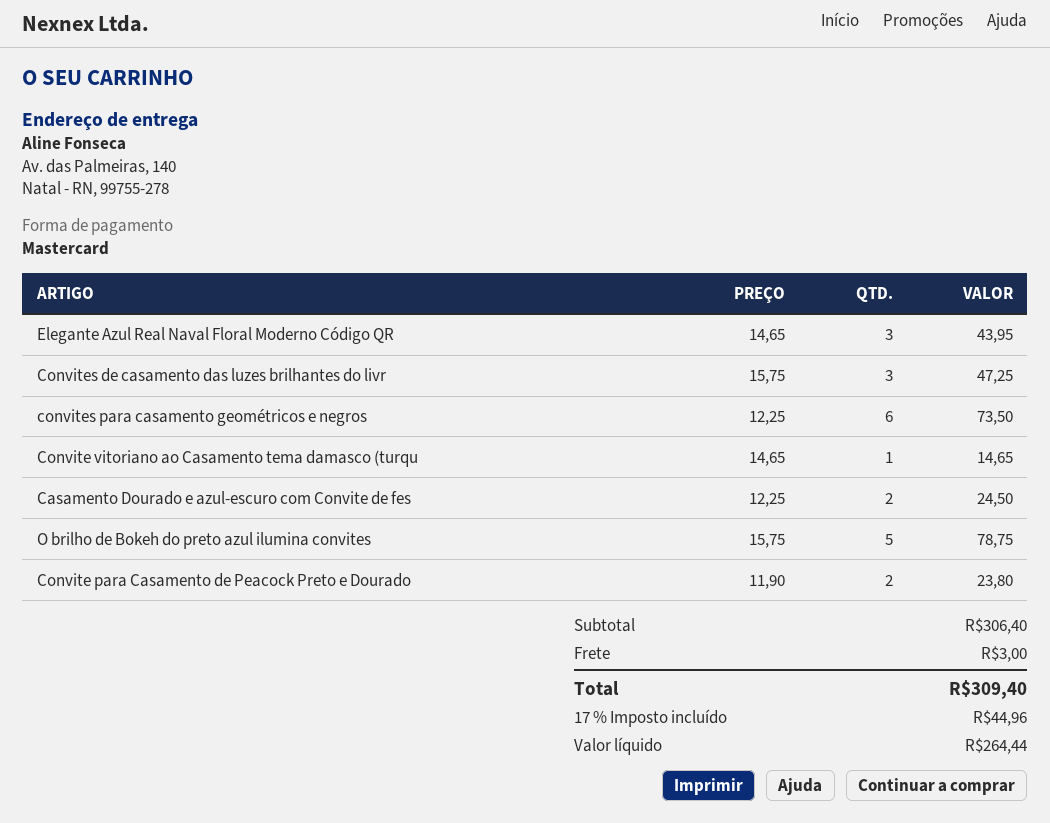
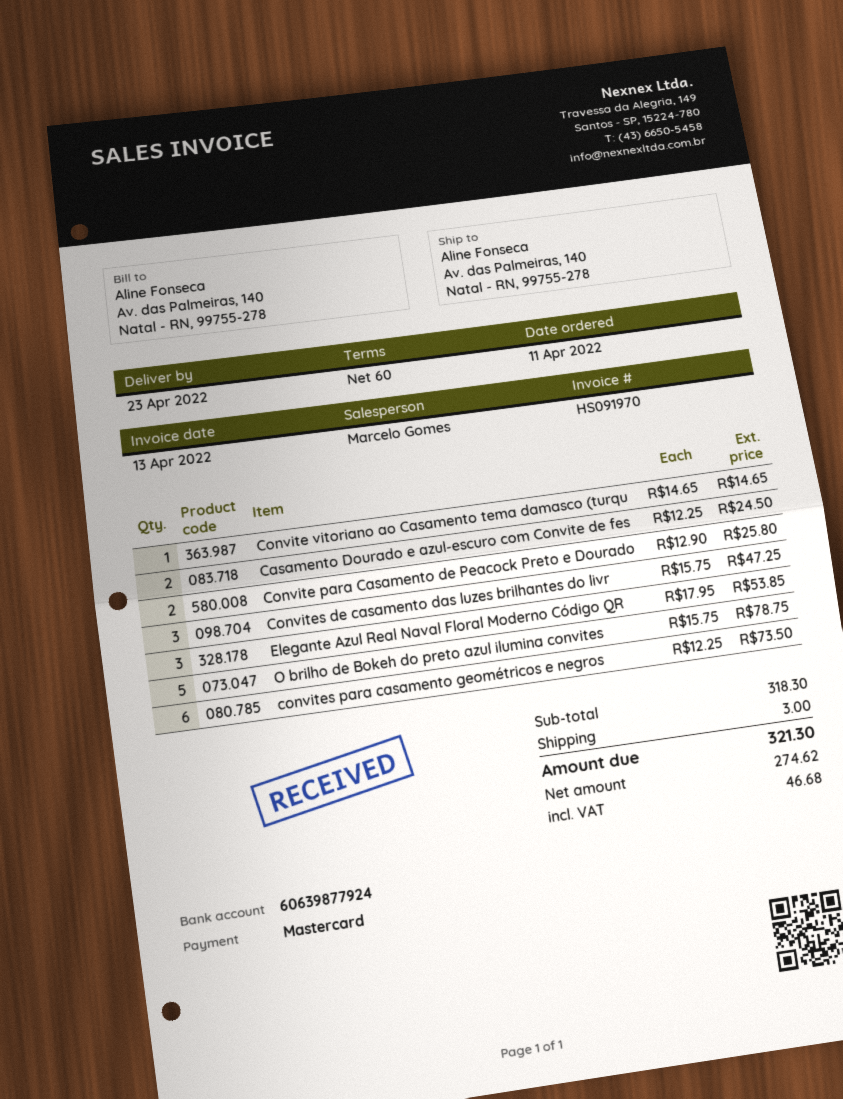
Elegante Azul Real Naval Floral Moderno Código QR: 3 x 14.65 = 43.95 -> 3 x 17.95 = 53.85
Convite para Casamento de Peacock Preto e Dourado: 2 x 11.90 = 23.80 -> 2 x 12.90 = 25.80
subtotal: 306.40 -> 318.30
net: 264.44 -> 274.62
tax: 44.96 -> 46.68
total: 309.40 -> 321.30

